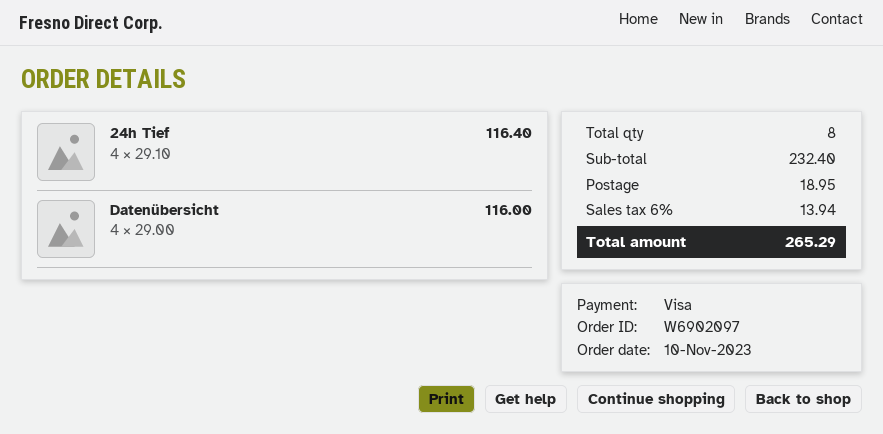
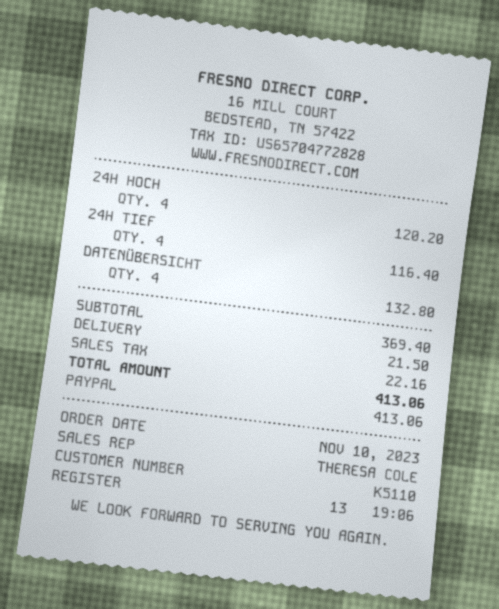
payment method: Visa -> PayPal
Datenübersicht: 4 for 116.00 -> 4 for 132.80
24H HOCH: none -> 4 for 120.20
subtotal: 232.40 -> 369.40
shipping: 18.95 -> 21.50
tax: 13.94 -> 22.16
total: 265.29 -> 413.06

